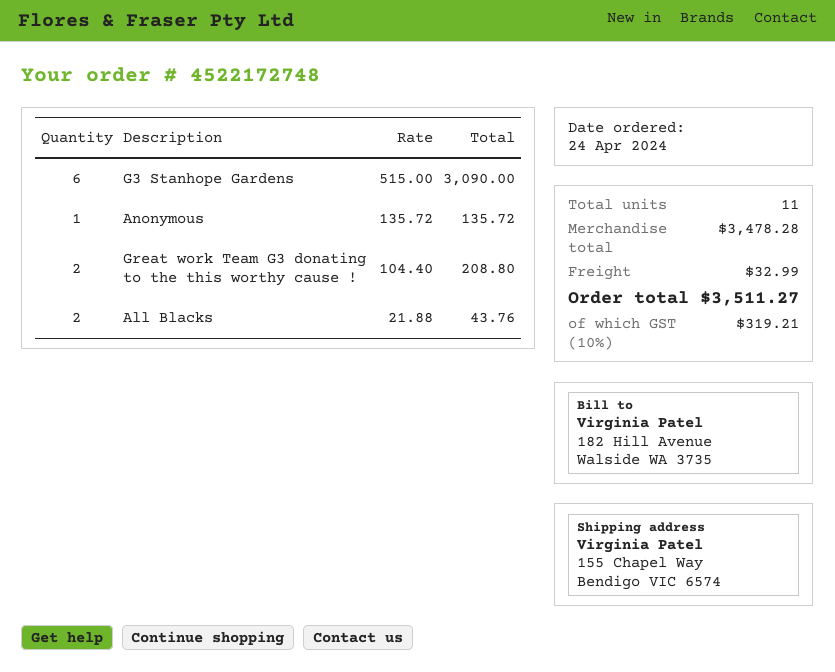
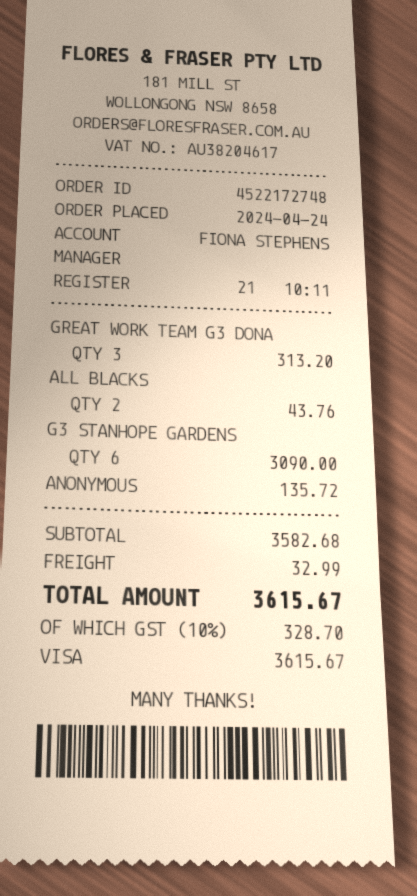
Great work Team G3 donating to the this worthy cause !: 2 for 208.80 -> 3 for 313.20
subtotal: 3478.28 -> 3582.68
tax: 10% = 319.21 -> 10% = 328.70
total: 3511.27 -> 3615.67

